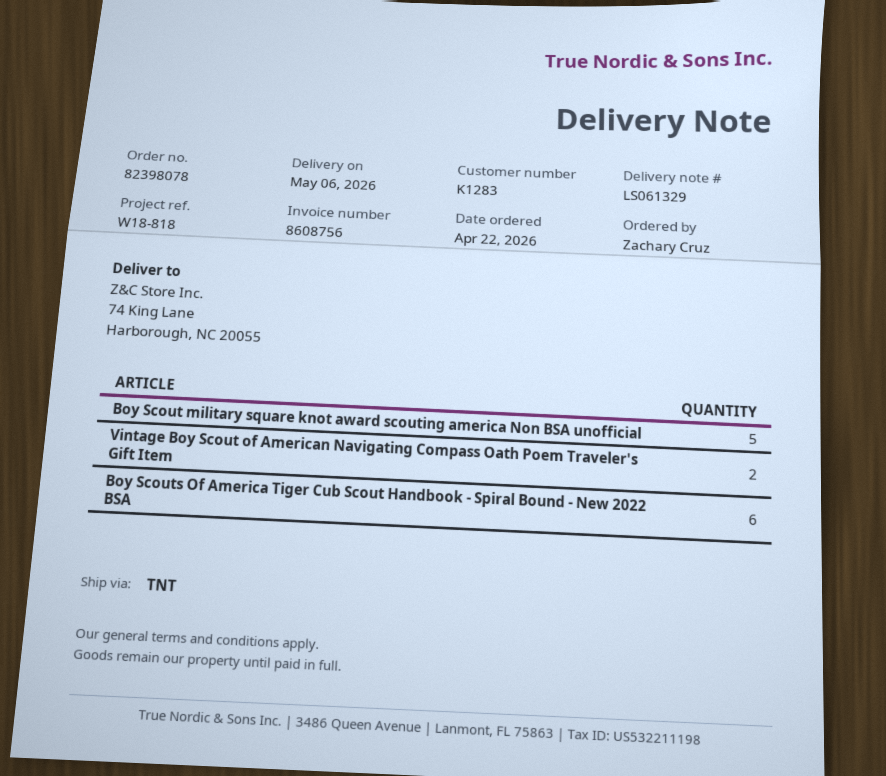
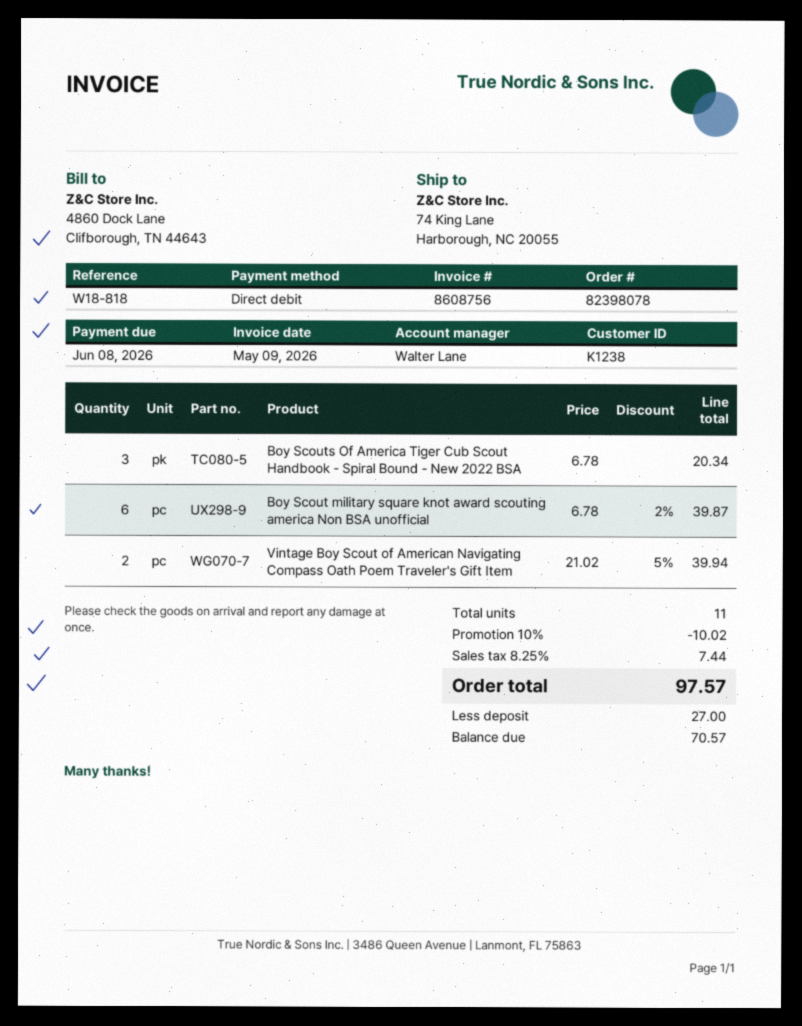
customer number: K1283 -> K1238
Boy Scout military square knot award scouting america Non BSA unofficial: 5 -> 6
Boy Scouts Of America Tiger Cub Scout Handbook - Spiral Bound - New 2022 BSA: 6 -> 3

